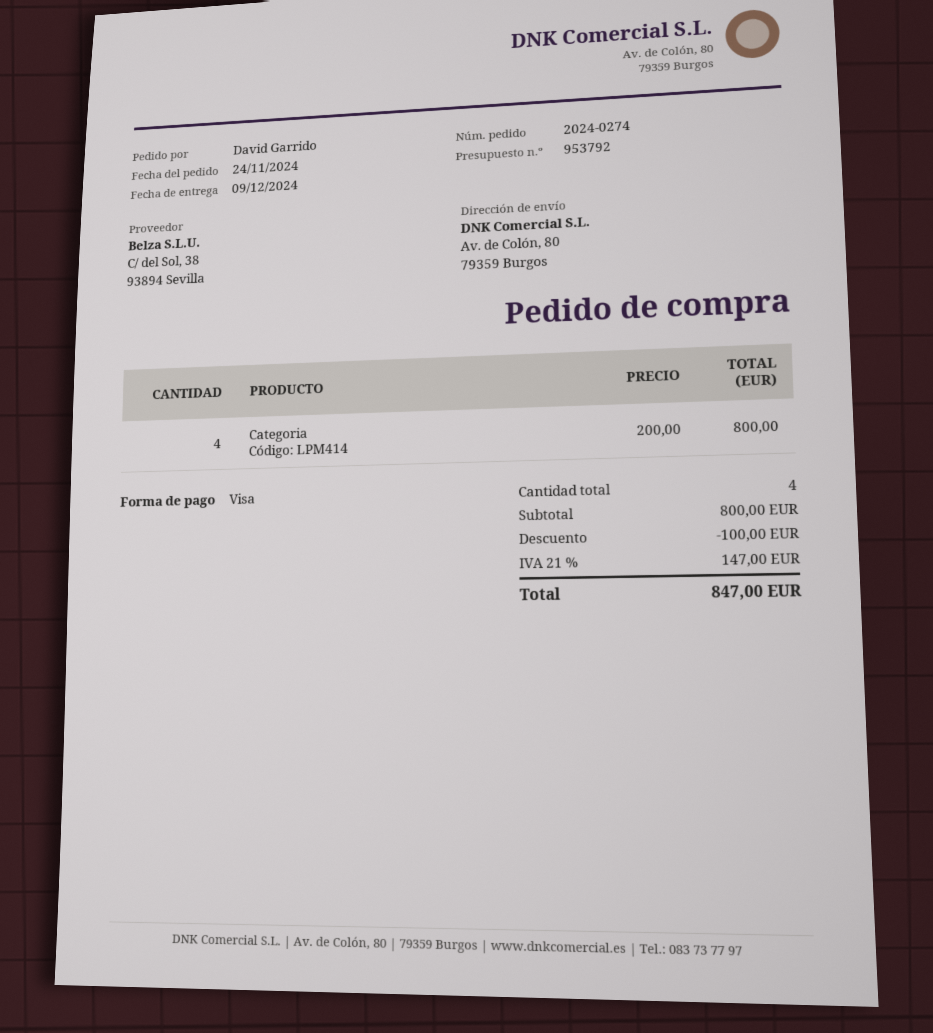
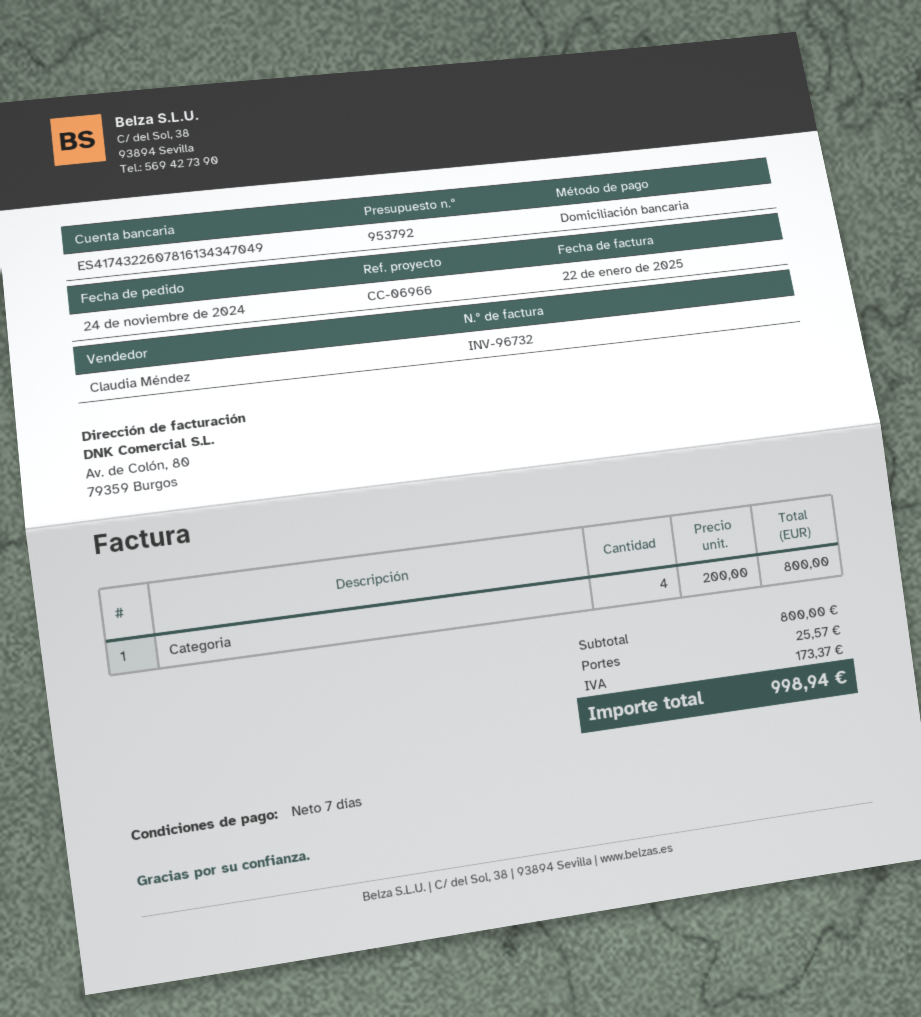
payment method: Visa -> direct debit
discount: 100.00 -> none
shipping: none -> 25.57
tax: 147.00 -> 173.37
total: 847.00 -> 998.94

